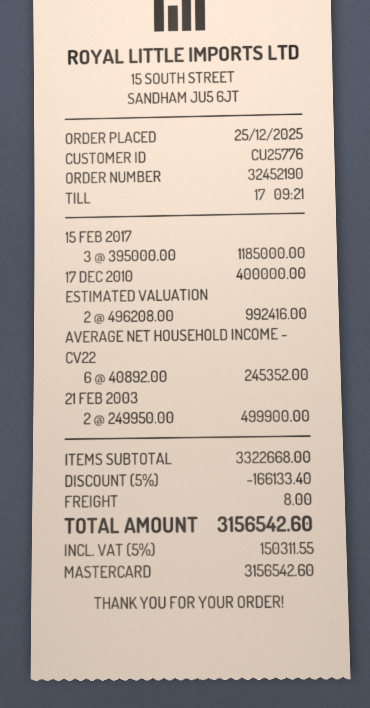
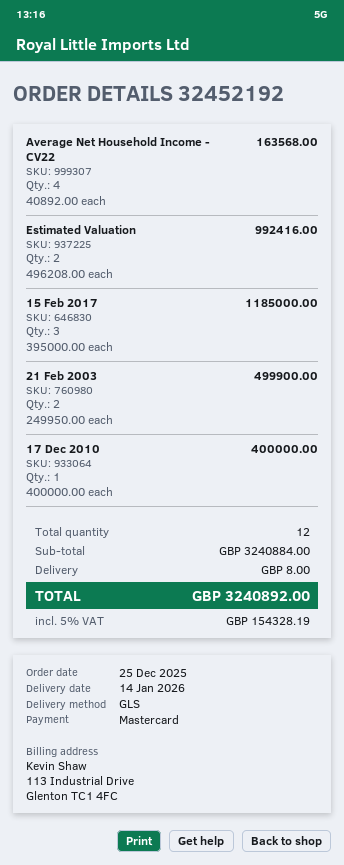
order number: 32452190 -> 32452192
AVERAGE NET HOUSEHOLD INCOME - CV22: 6 x 40892.00 = 245352.00 -> 4 x 40892.00 = 163568.00
subtotal: 3322668.00 -> 3240884.00
discount: 5% = 166133.40 -> none
tax: 5% = 150311.55 -> 5% = 154328.19
total: 3156542.60 -> 3240892.00

